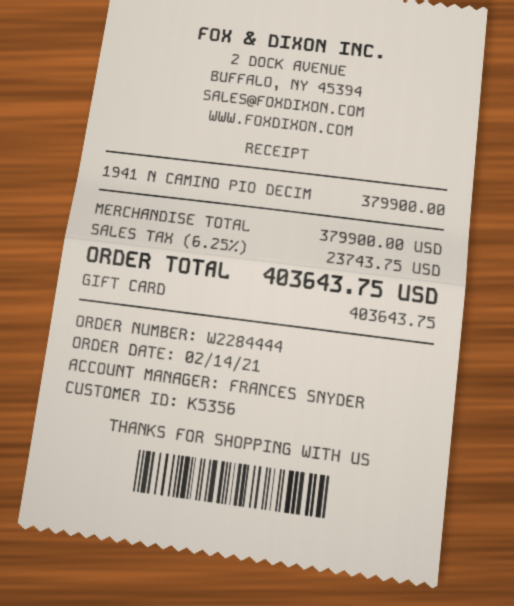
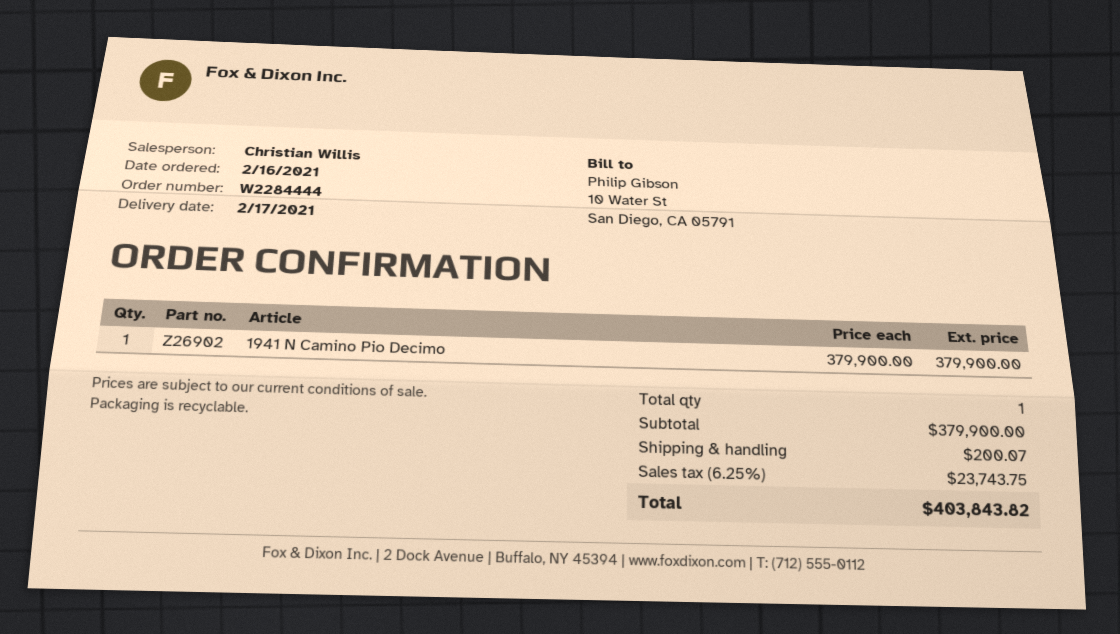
order date: 2021-02-14 -> 2021-02-16
sales rep: FRANCES SNYDER -> Christian Willis
shipping: none -> 200.07
total: 403643.75 -> 403843.82

